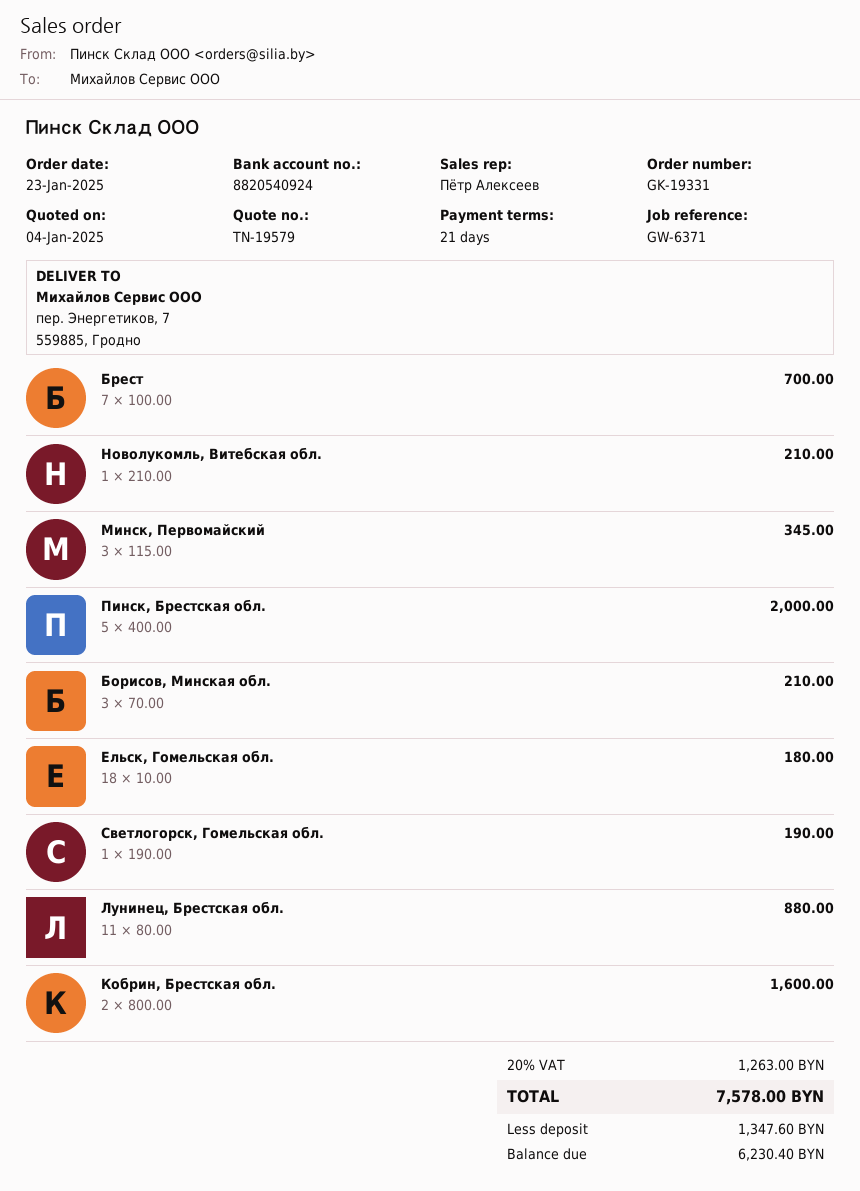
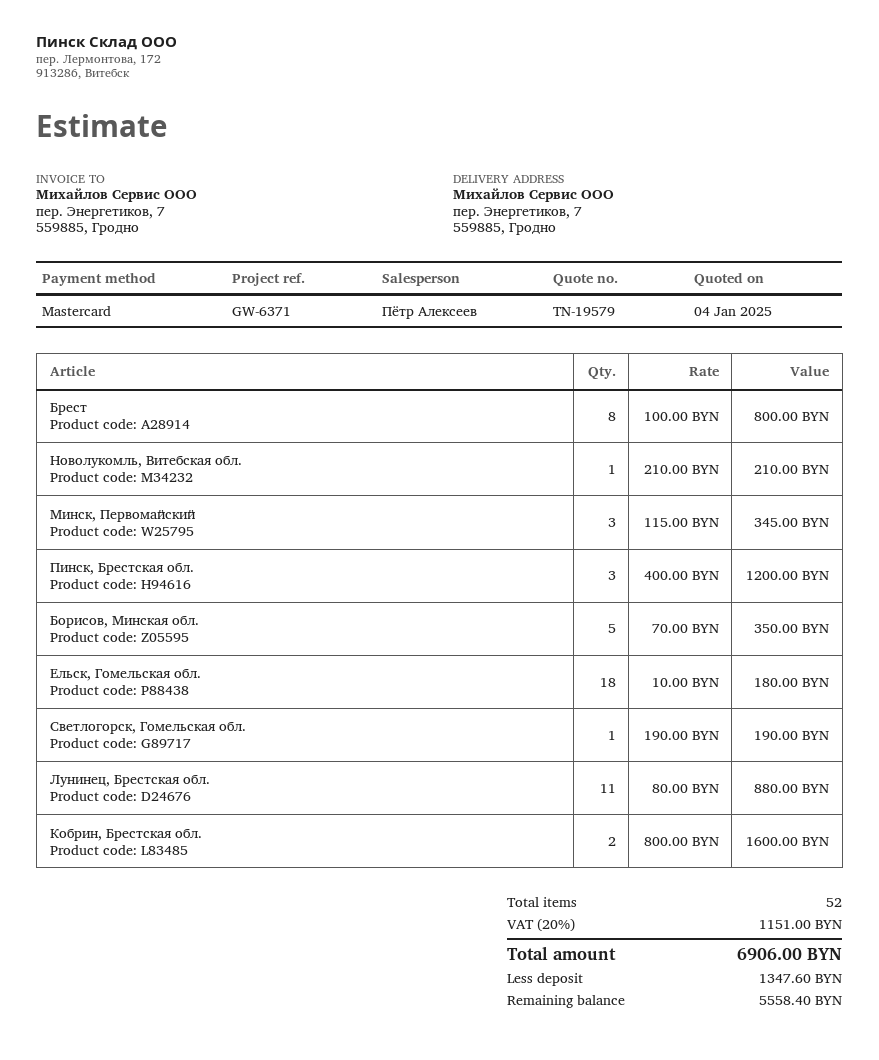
Брест: 7 x 100.00 = 700.00 -> 8 x 100.00 = 800.00
Пинск, Брестская обл.: 5 x 400.00 = 2000.00 -> 3 x 400.00 = 1200.00
Борисов, Минская обл.: 3 x 70.00 = 210.00 -> 5 x 70.00 = 350.00
tax: 20% = 1263.00 -> 20% = 1151.00
total: 7578.00 -> 6906.00
balance: 6230.40 -> 5558.40

